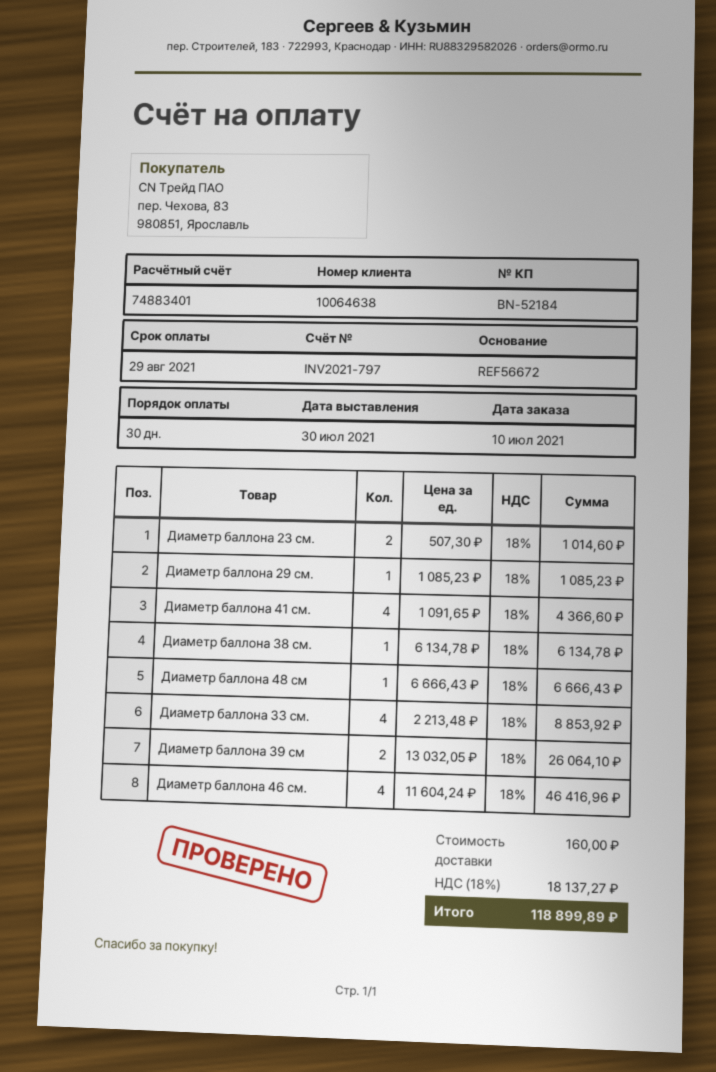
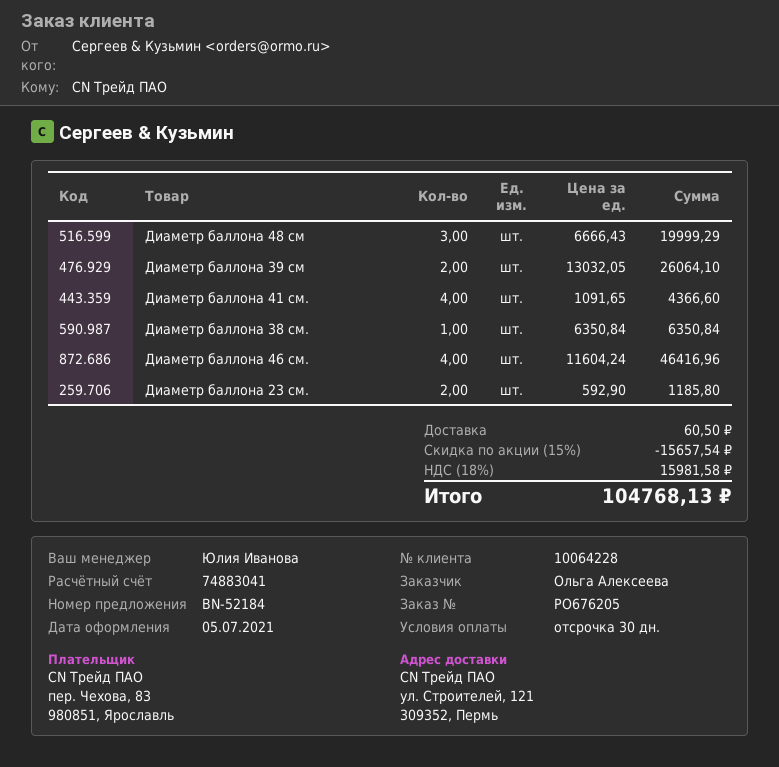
order date: 2021-07-10 -> 2021-07-05
customer number: 10064638 -> 10064228
bank account: 74883401 -> 74883041
Диаметр баллона 23 см.: 2 x 507.30 = 1014.60 -> 2 x 592.90 = 1185.80
Диаметр баллона 29 см.: 1 x 1085.23 = 1085.23 -> none
Диаметр баллона 38 см.: 1 x 6134.78 = 6134.78 -> 1 x 6350.84 = 6350.84
Диаметр баллона 48 см: 1 x 6666.43 = 6666.43 -> 3 x 6666.43 = 19999.29
Диаметр баллона 33 см.: 4 x 2213.48 = 8853.92 -> none
discount: none -> 15% = 15657.54
shipping: 160.00 -> 60.50
tax: 18% = 18137.27 -> 18% = 15981.58
total: 118899.89 -> 104768.13

